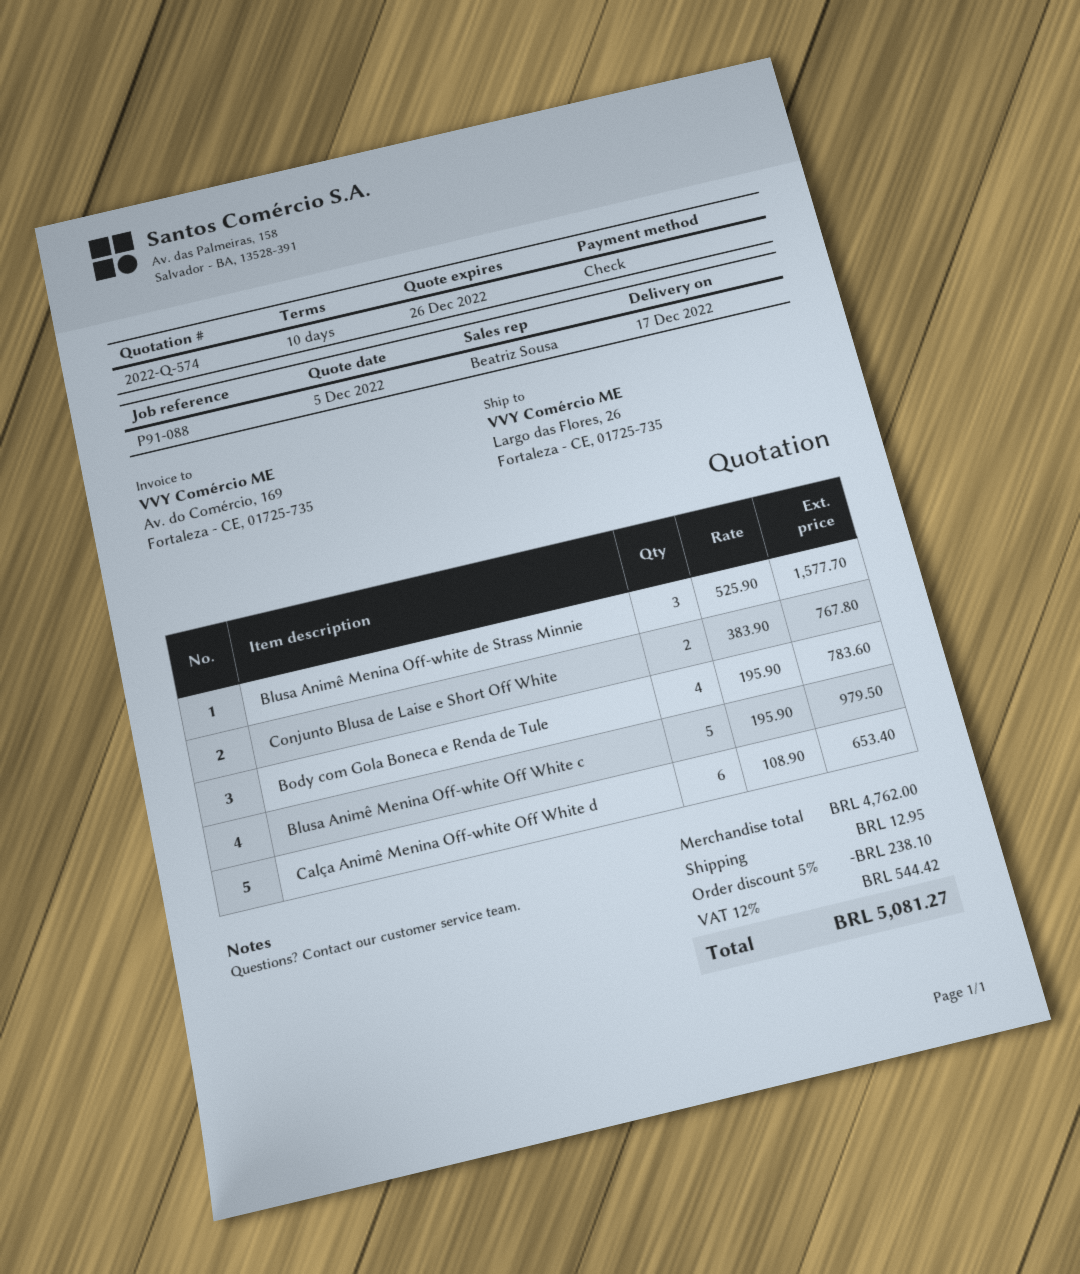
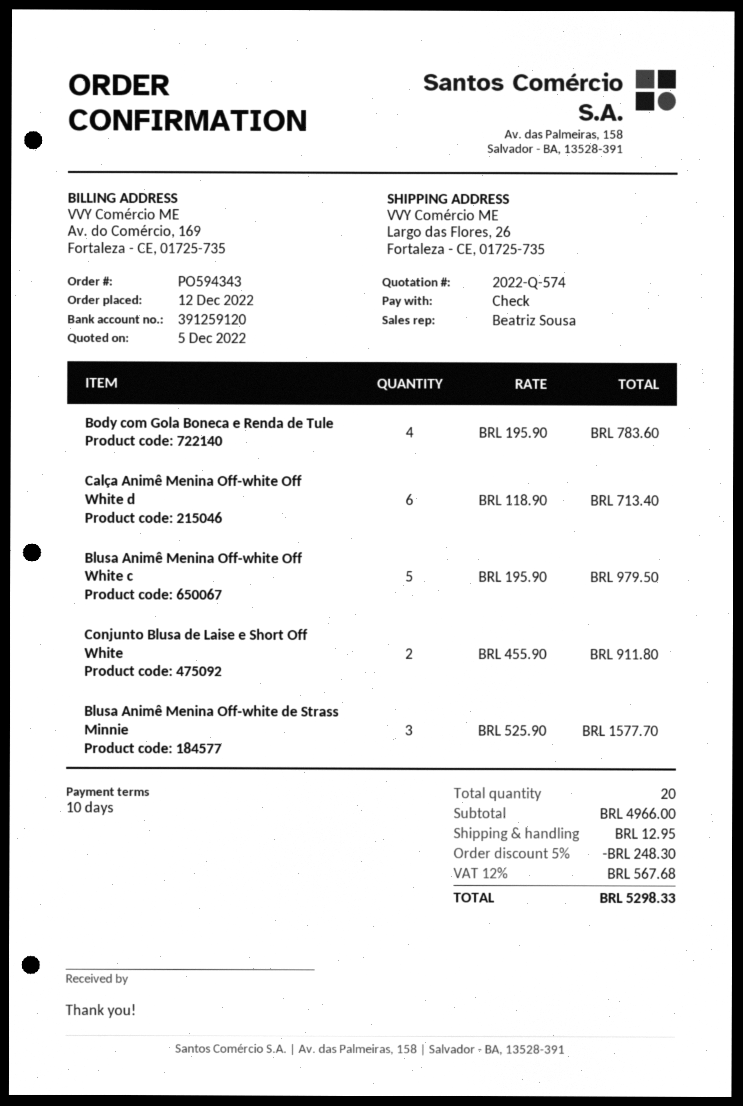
Conjunto Blusa de Laise e Short Off White: 2 x 383.90 = 767.80 -> 2 x 455.90 = 911.80
Calça Animê Menina Off-white Off White d: 6 x 108.90 = 653.40 -> 6 x 118.90 = 713.40
subtotal: 4762.00 -> 4966.00
discount: 5% = 238.10 -> 5% = 248.30
tax: 12% = 544.42 -> 12% = 567.68
total: 5081.27 -> 5298.33

